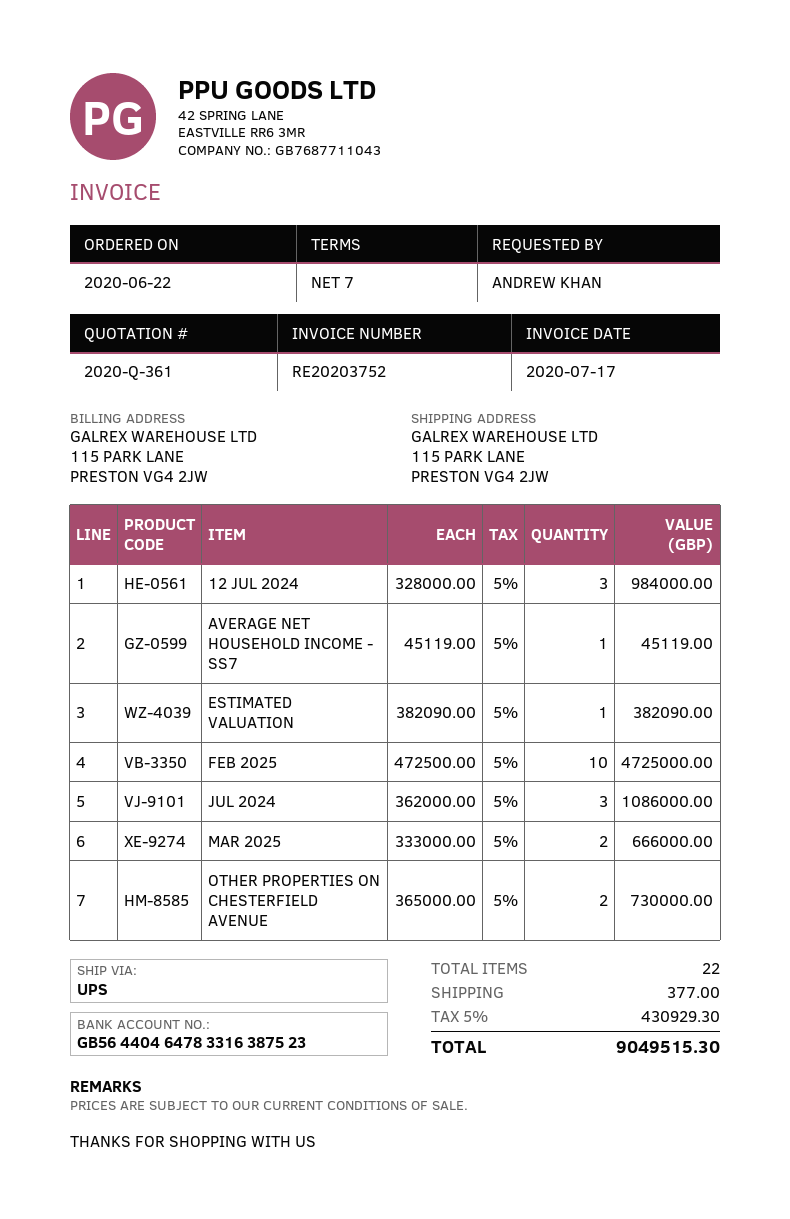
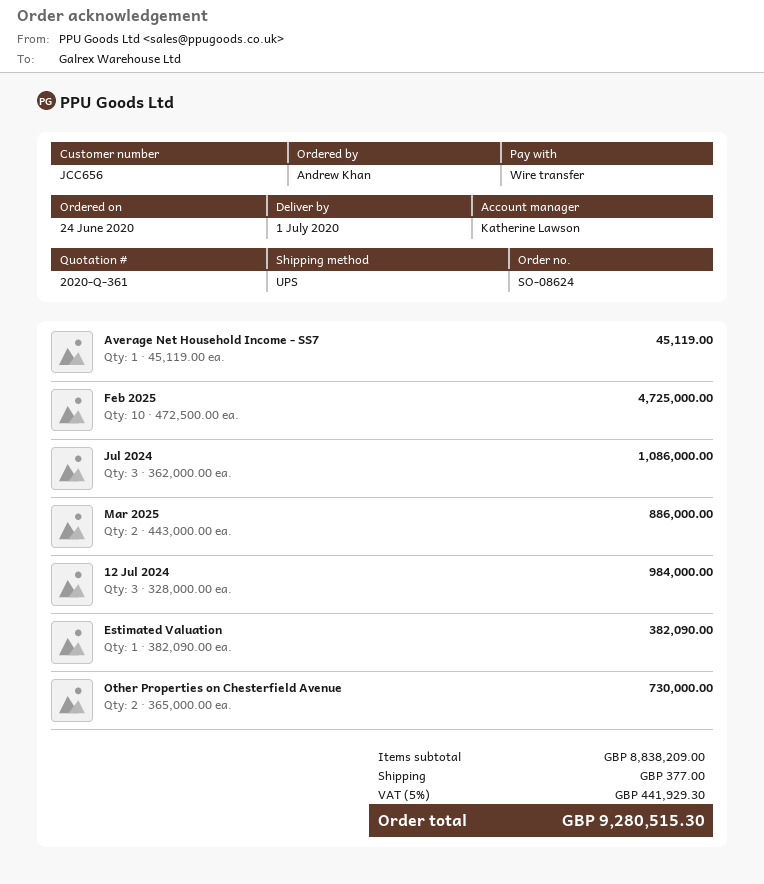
order date: 2020-06-22 -> 2020-06-24
MAR 2025: 2 x 333000.00 = 666000.00 -> 2 x 443000.00 = 886000.00
tax: 5% = 430929.30 -> 5% = 441929.30
total: 9049515.30 -> 9280515.30

